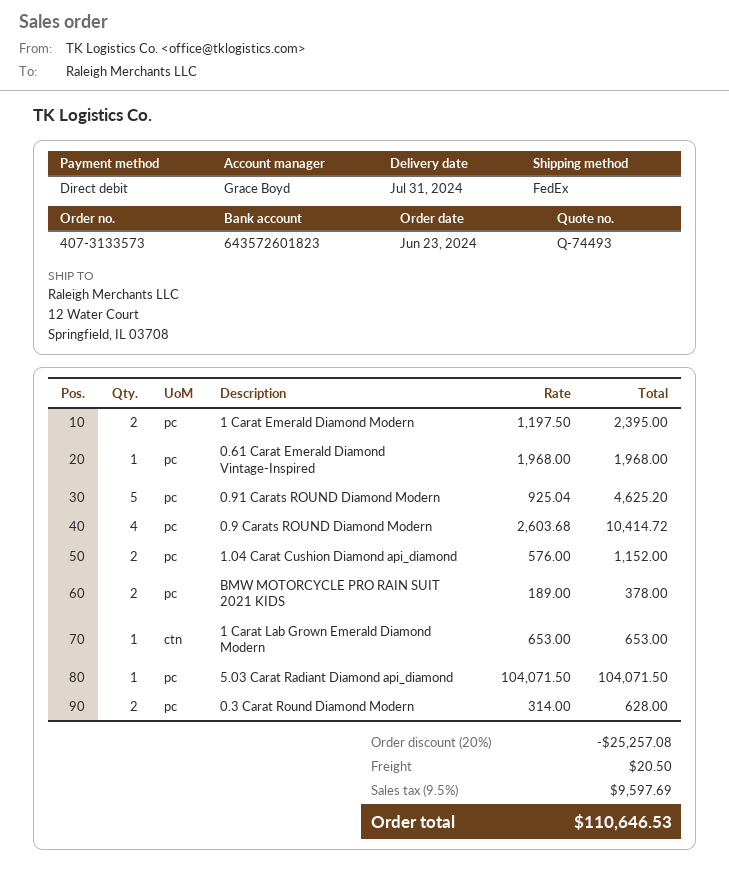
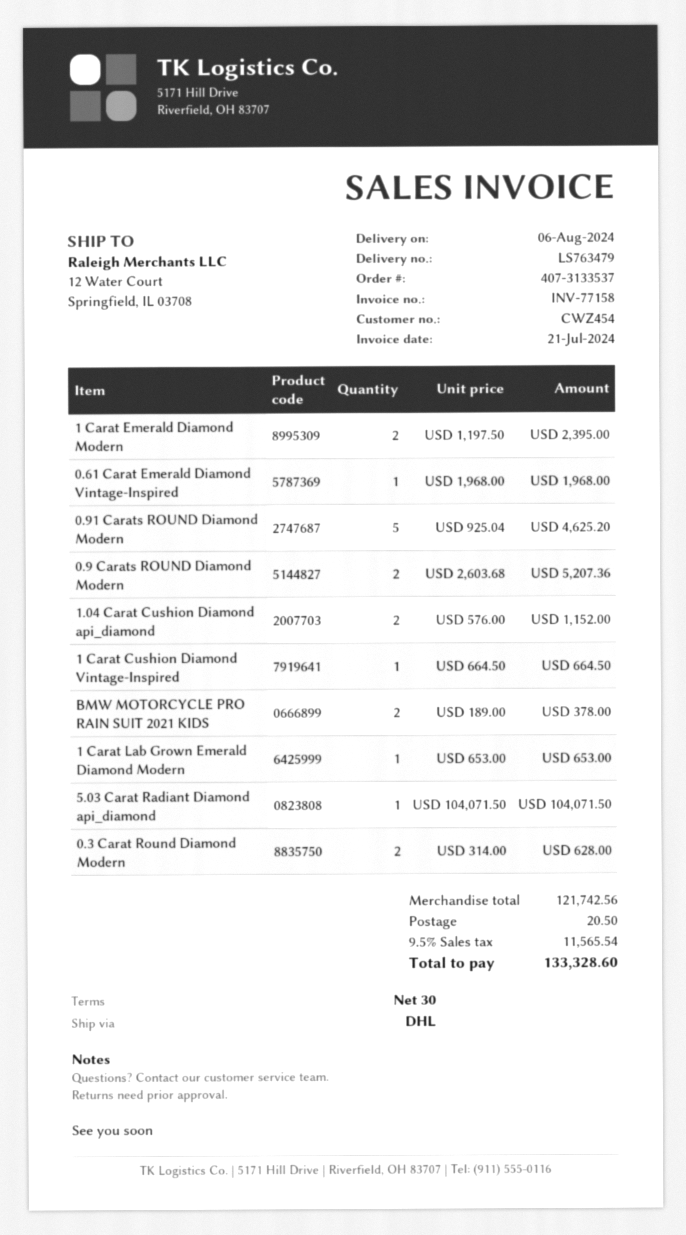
order number: 407-3133573 -> 407-3133537
delivery date: 2024-07-31 -> 2024-08-06
shipping method: FedEx -> DHL
0.9 Carats ROUND Diamond Modern: 4 x 2603.68 = 10414.72 -> 2 x 2603.68 = 5207.36
1 Carat Cushion Diamond Vintage-Inspired: none -> 1 x 664.50 = 664.50
discount: 20% = 25257.08 -> none
tax: 9.5% = 9597.69 -> 9.5% = 11565.54
total: 110646.53 -> 133328.60

